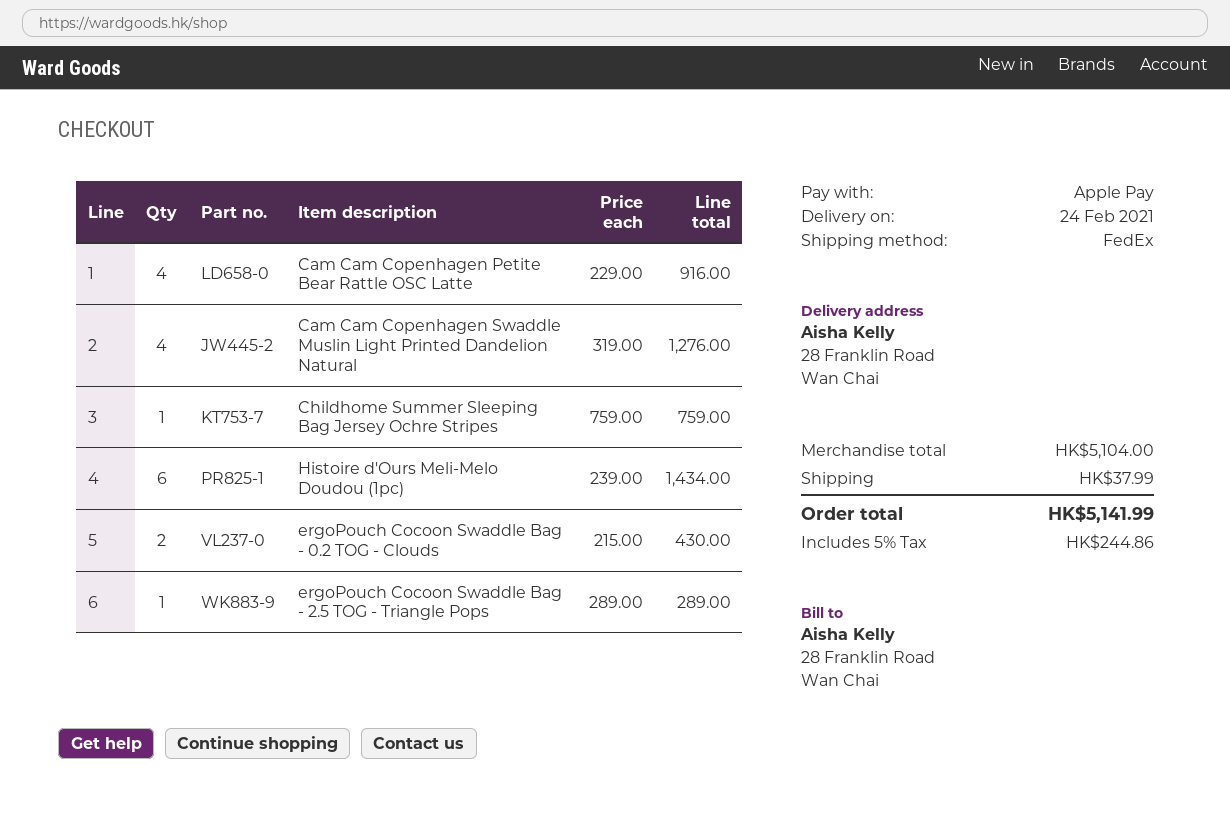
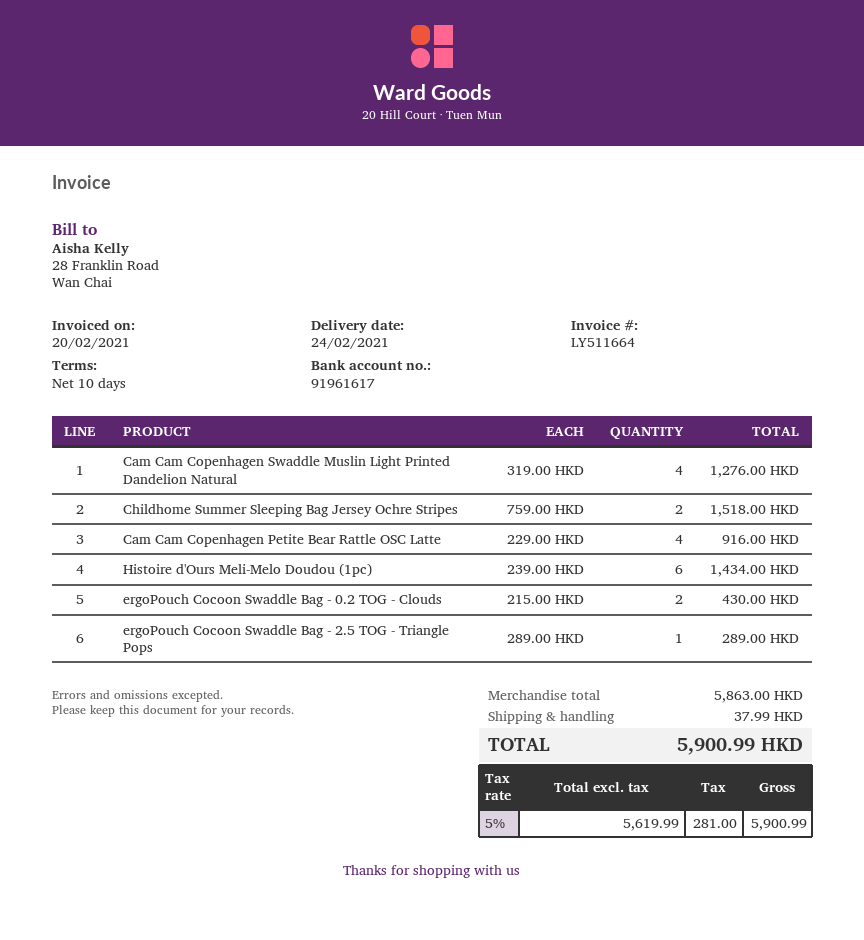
Childhome Summer Sleeping Bag Jersey Ochre Stripes: 1 x 759.00 = 759.00 -> 2 x 759.00 = 1518.00
subtotal: 5104.00 -> 5863.00
tax: 5% = 244.86 -> 5% = 281.00
total: 5141.99 -> 5900.99

